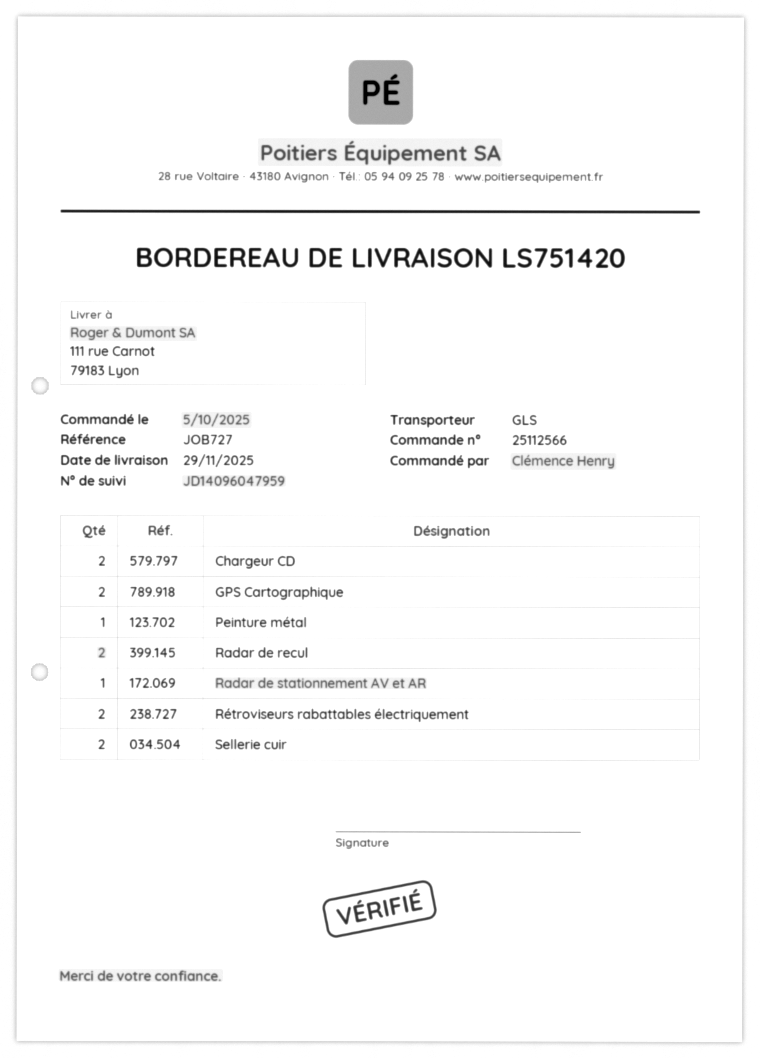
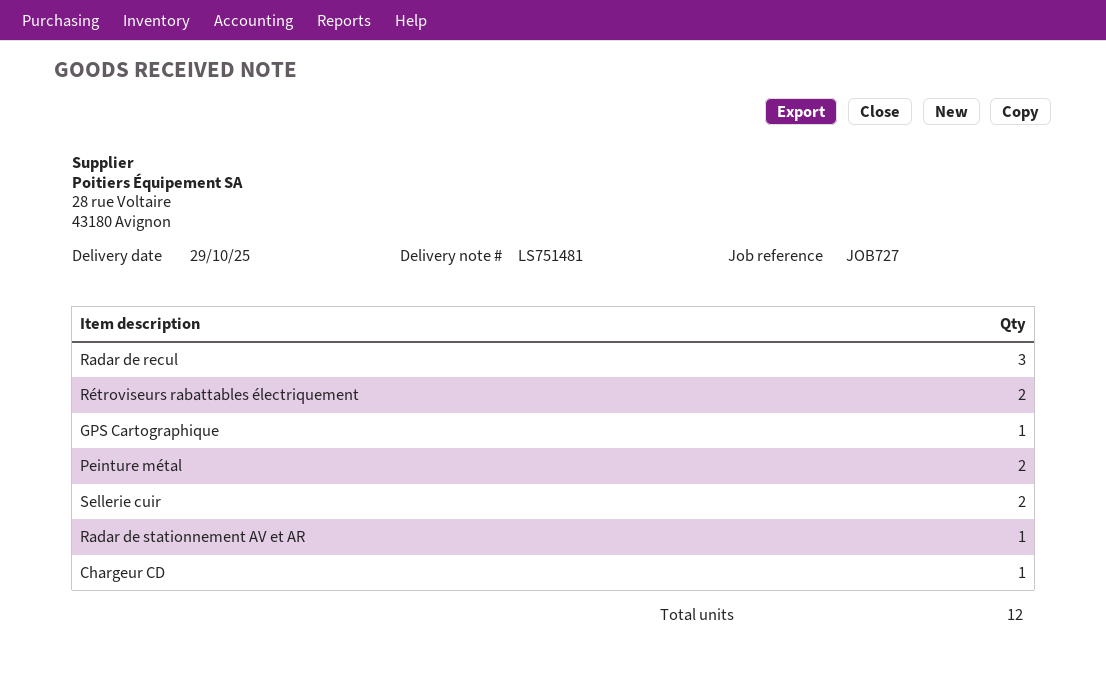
delivery note number: LS751420 -> LS751481
delivery date: 2025-11-29 -> 2025-10-29
Chargeur CD: 2 -> 1
GPS Cartographique: 2 -> 1
Peinture métal: 1 -> 2
Radar de recul: 2 -> 3

